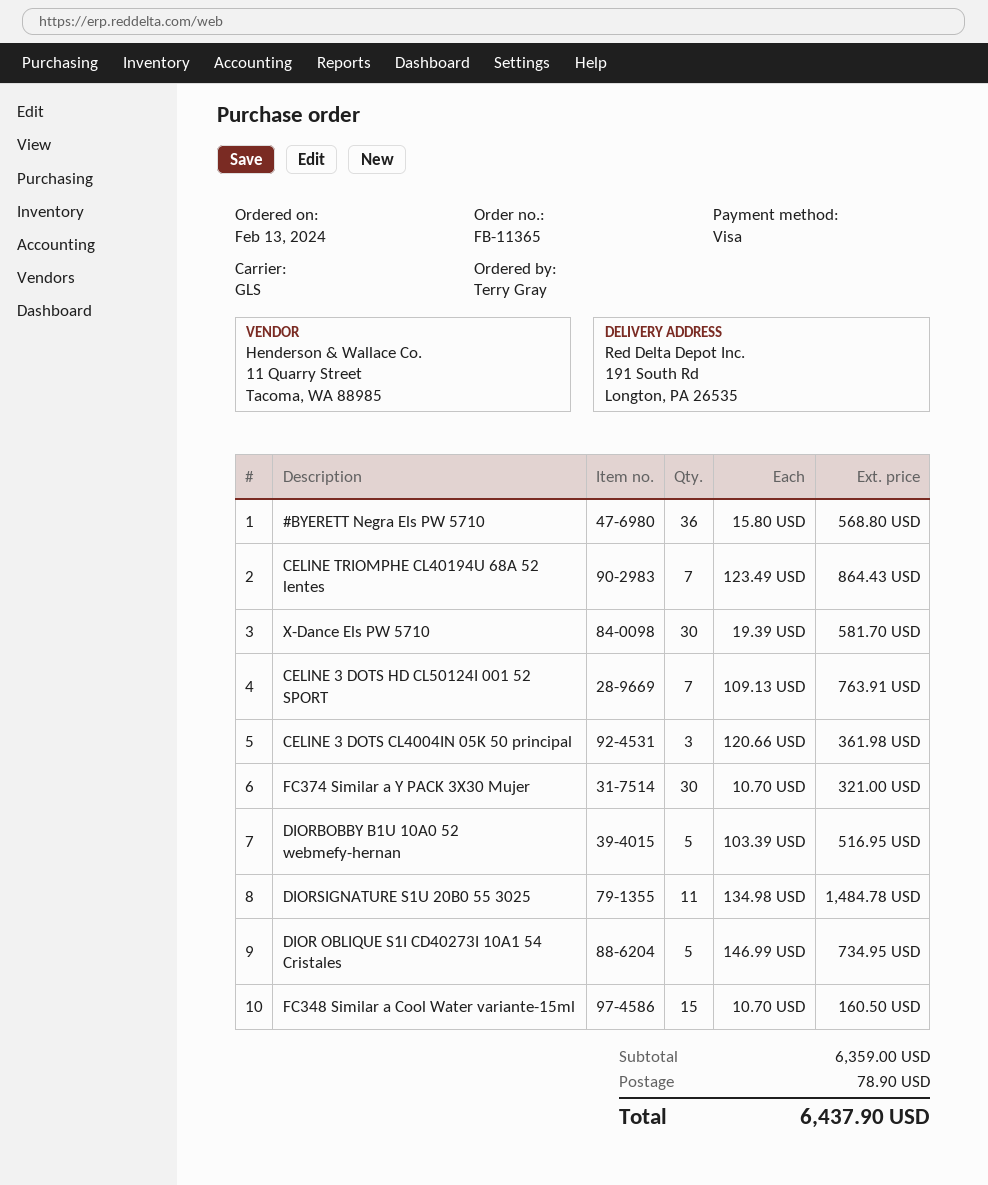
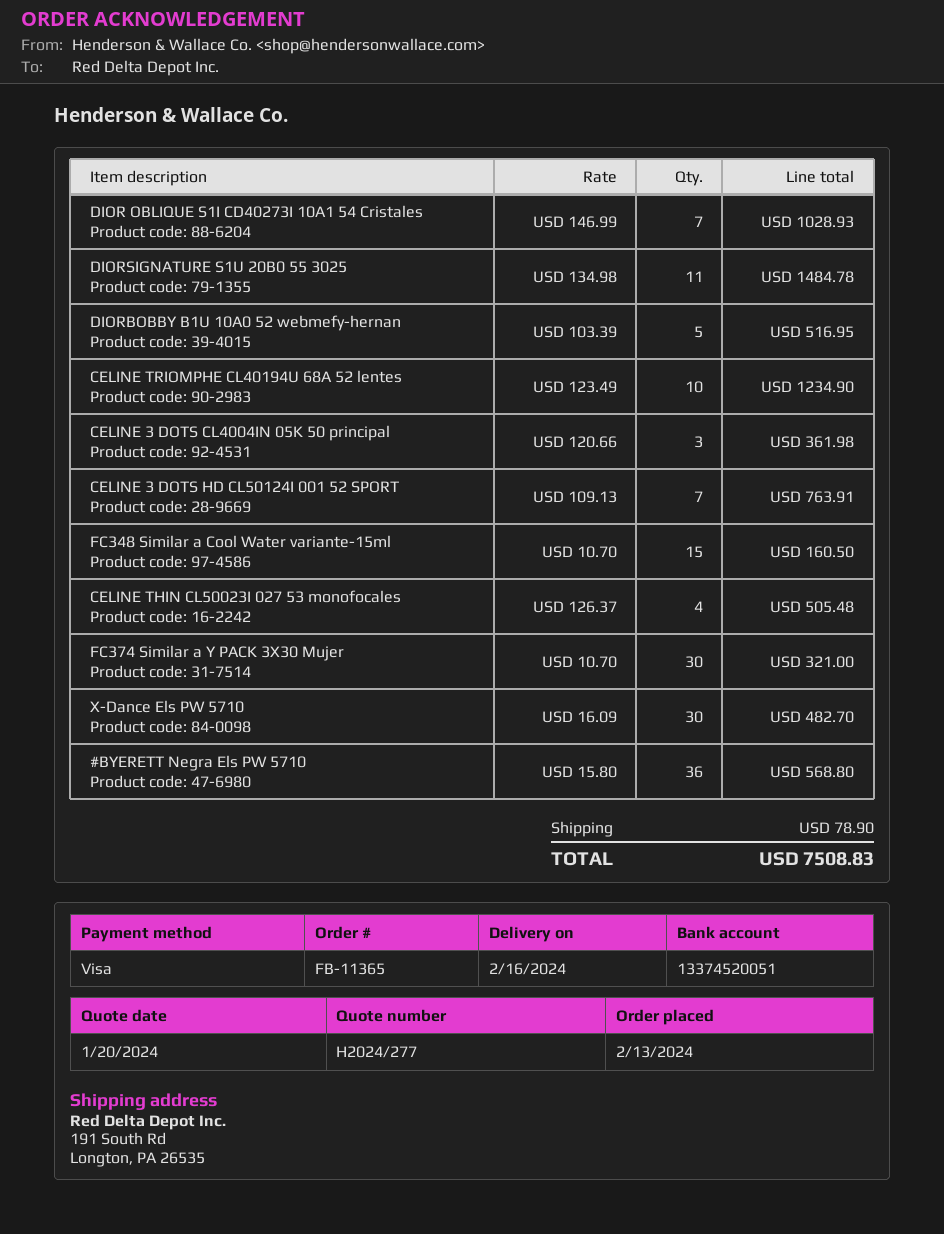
CELINE TRIOMPHE CL40194U 68A 52 lentes: 7 x 123.49 = 864.43 -> 10 x 123.49 = 1234.90
X-Dance Els PW 5710: 30 x 19.39 = 581.70 -> 30 x 16.09 = 482.70
DIOR OBLIQUE S1I CD40273I 10A1 54 Cristales: 5 x 146.99 = 734.95 -> 7 x 146.99 = 1028.93
CELINE THIN CL50023I 027 53 monofocales: none -> 4 x 126.37 = 505.48
total: 6437.90 -> 7508.83

